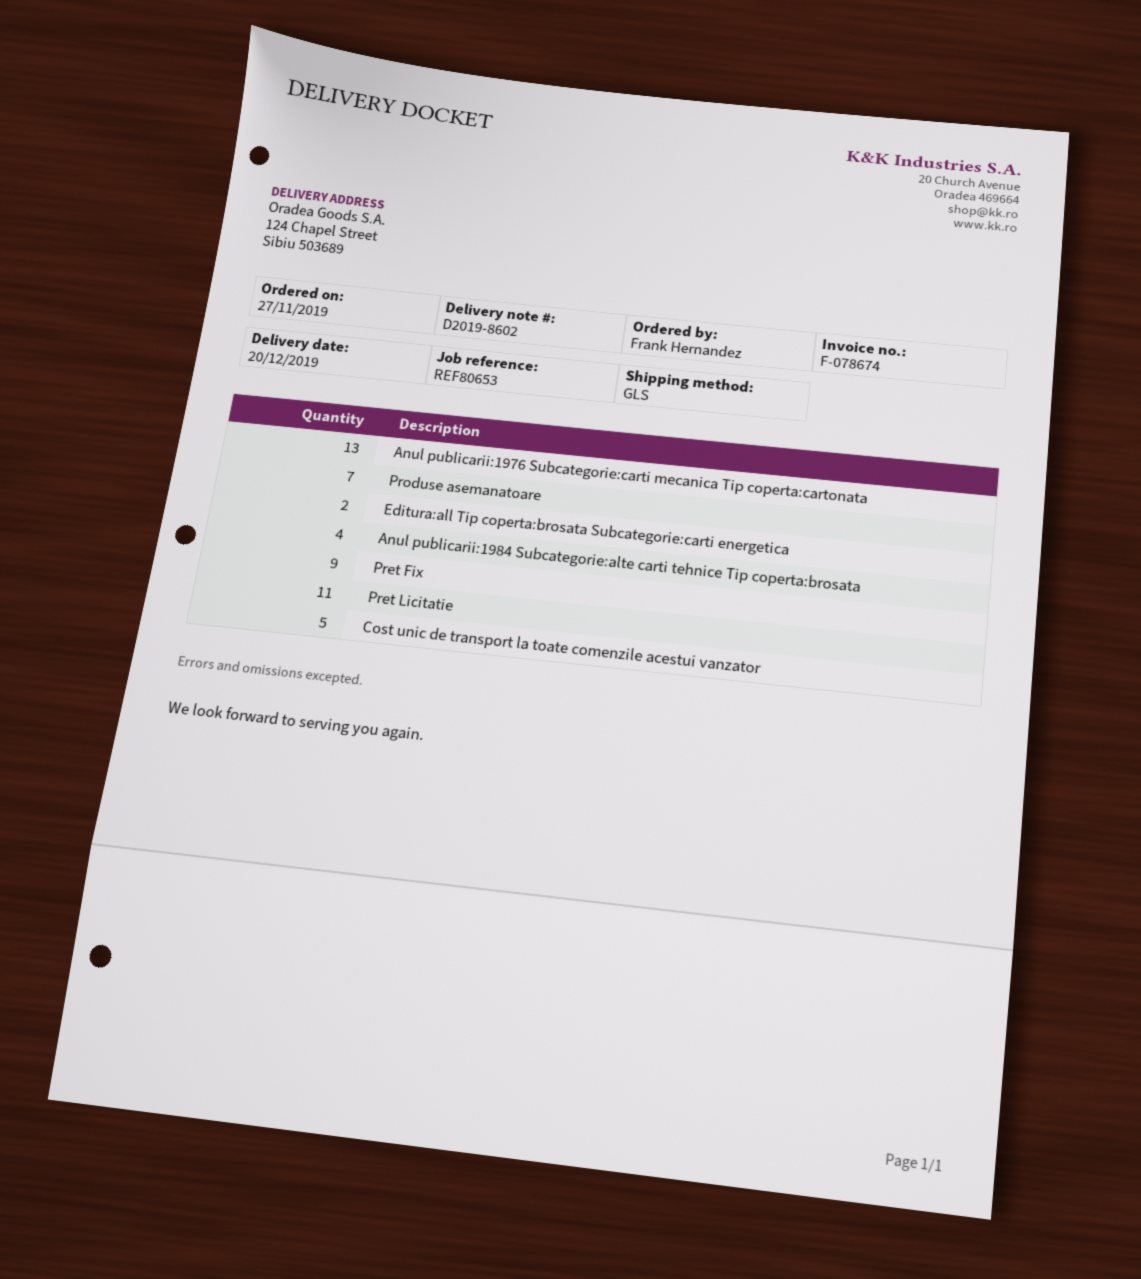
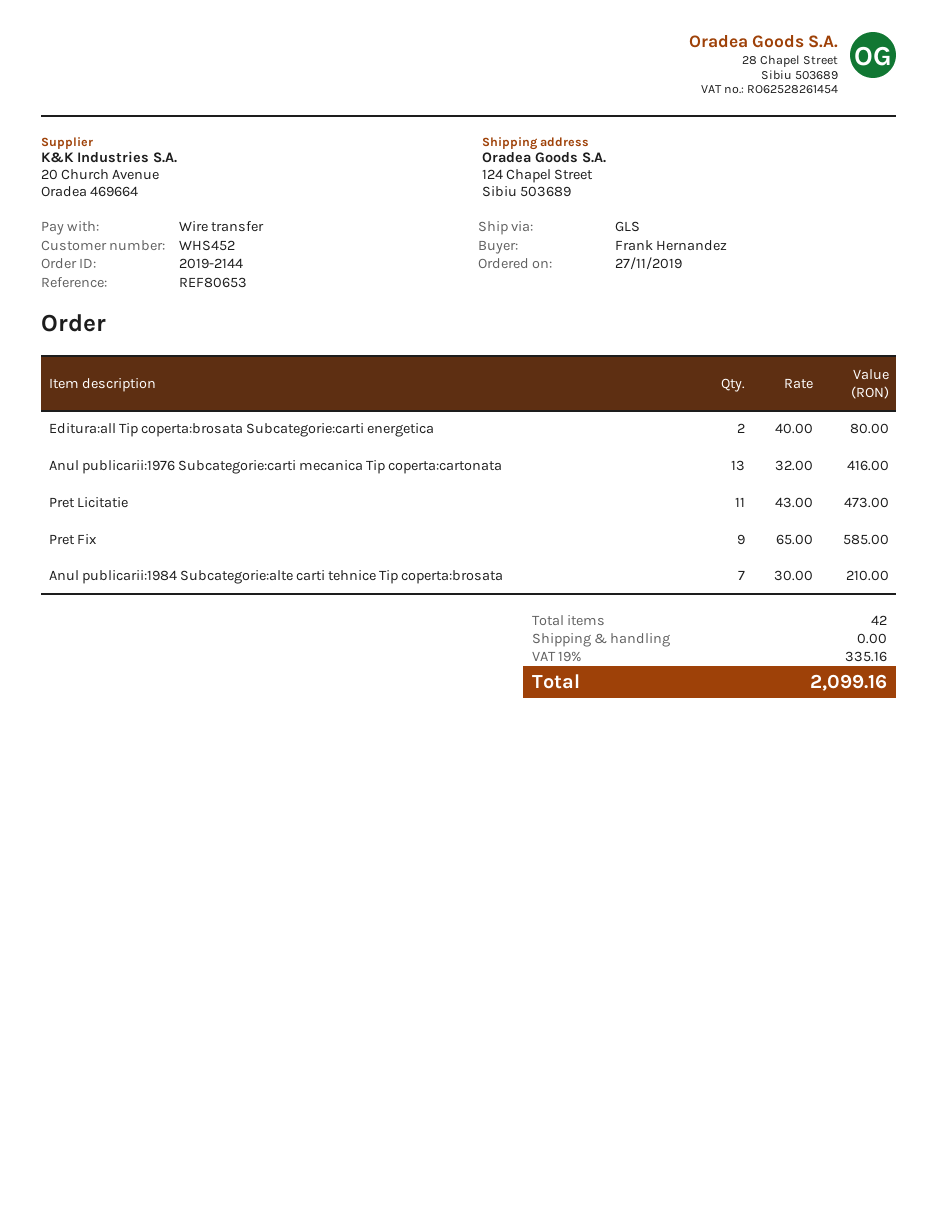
Produse asemanatoare: 7 -> none
Anul publicarii:1984 Subcategorie:alte carti tehnice Tip coperta:brosata: 4 -> 7
Cost unic de transport la toate comenzile acestui vanzator: 5 -> none

